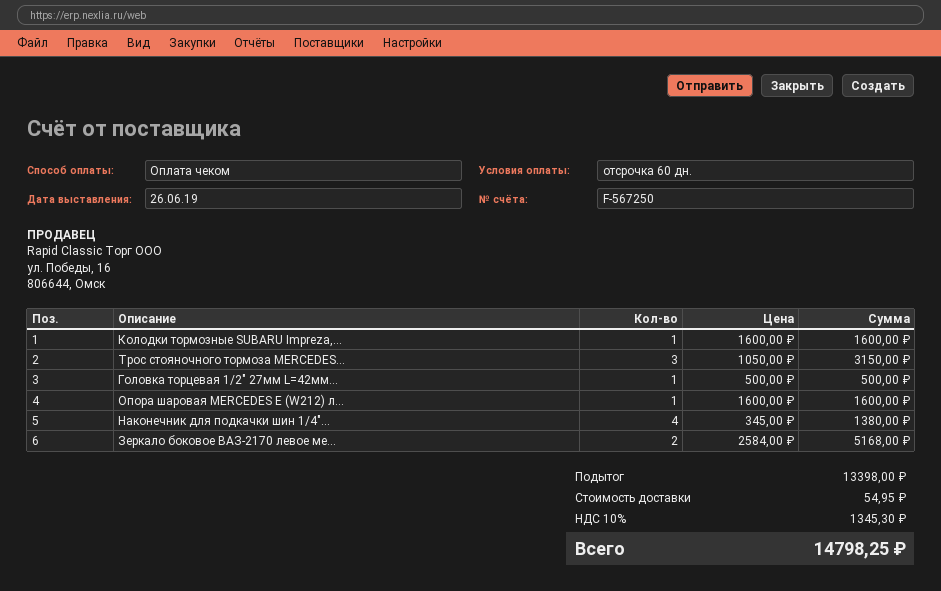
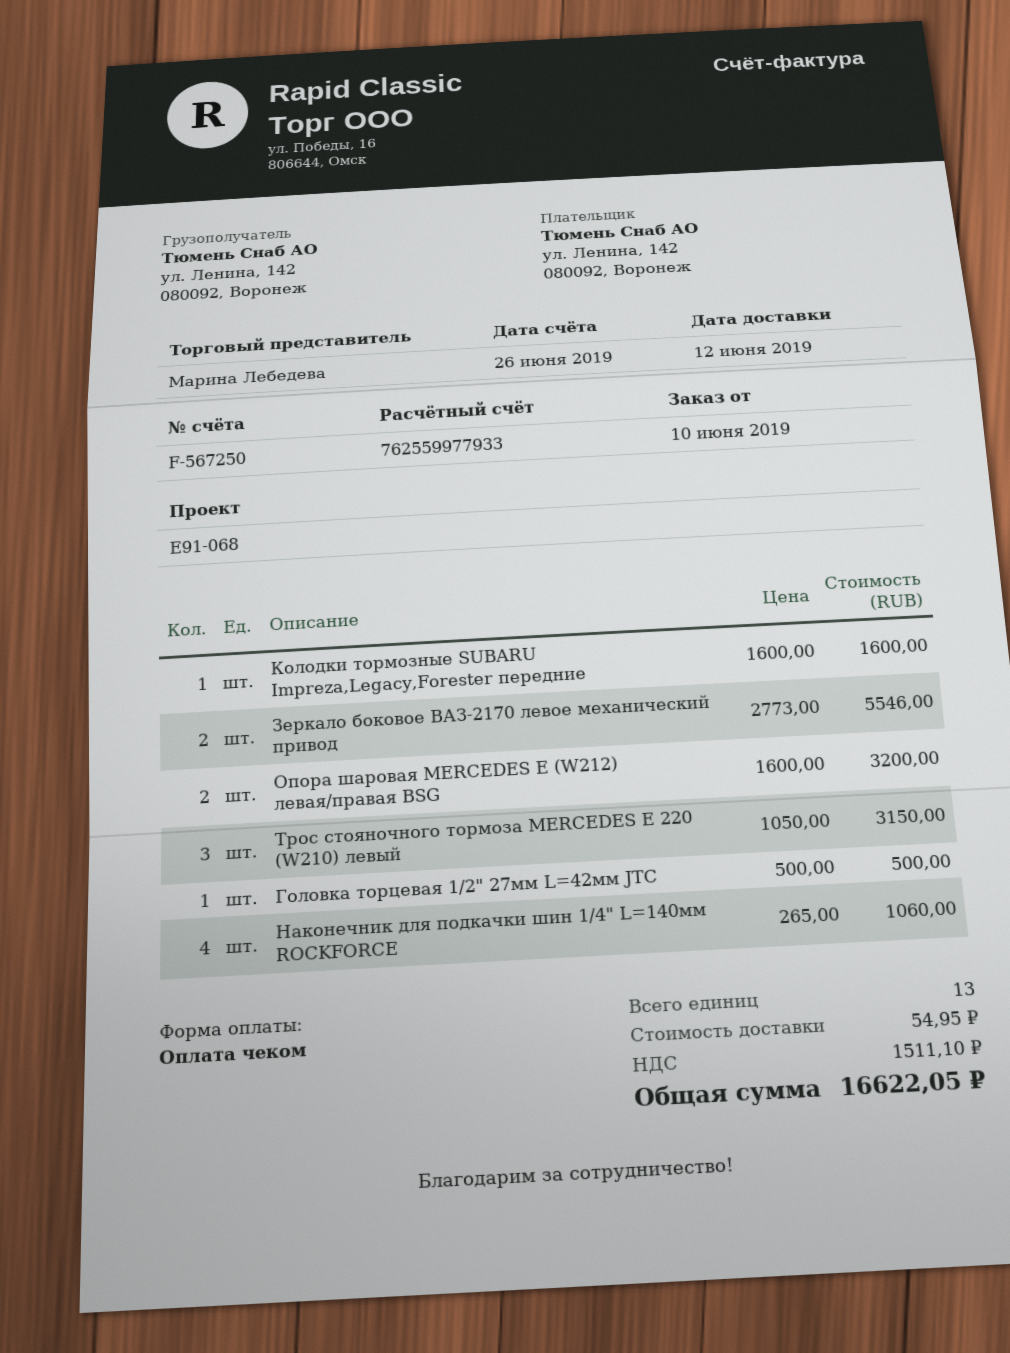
Опора шаровая MERCEDES E (W212) л...: 1 x 1600.00 = 1600.00 -> 2 x 1600.00 = 3200.00
Наконечник для подкачки шин 1/4"...: 4 x 345.00 = 1380.00 -> 4 x 265.00 = 1060.00
Зеркало боковое ВАЗ-2170 левое ме...: 2 x 2584.00 = 5168.00 -> 2 x 2773.00 = 5546.00
tax: 1345.30 -> 1511.10
total: 14798.25 -> 16622.05

